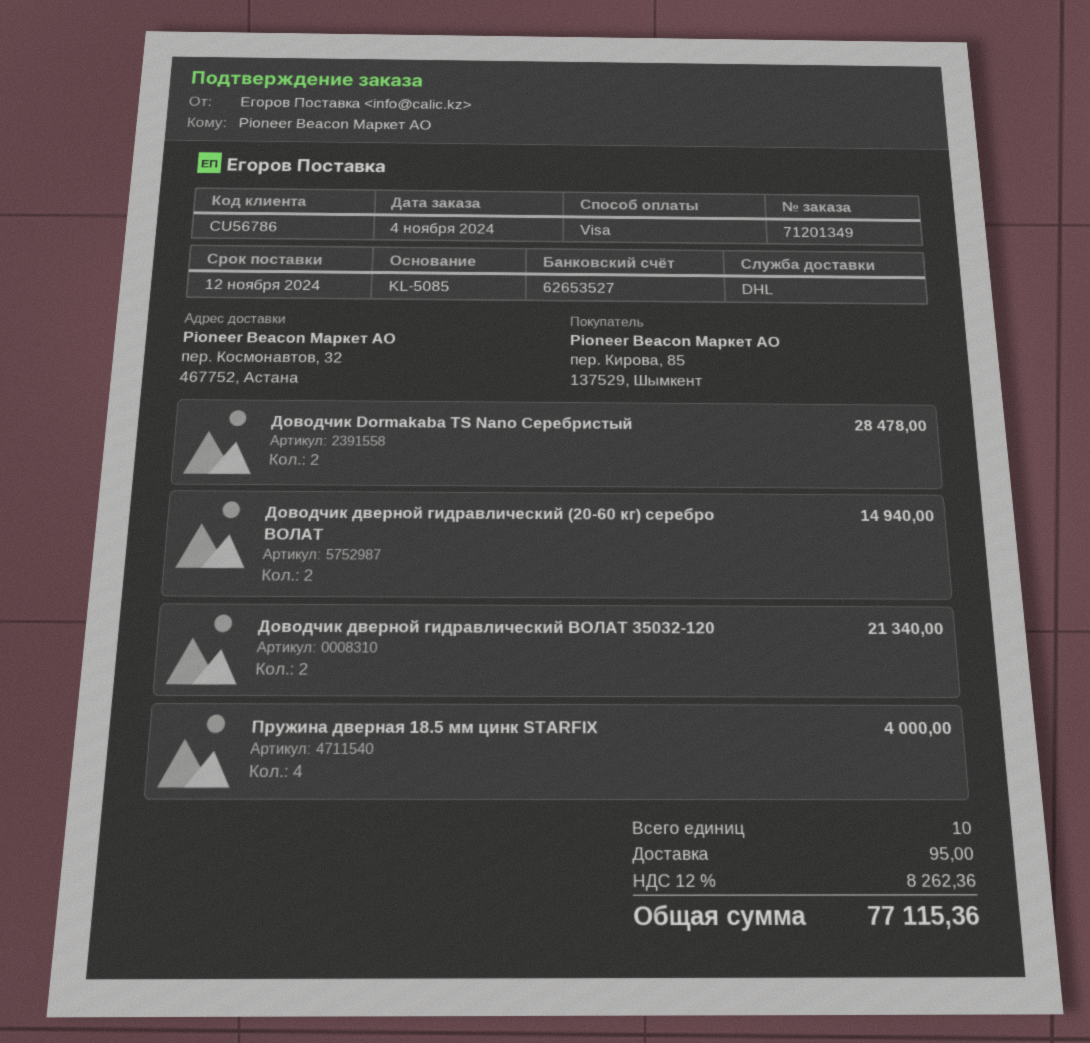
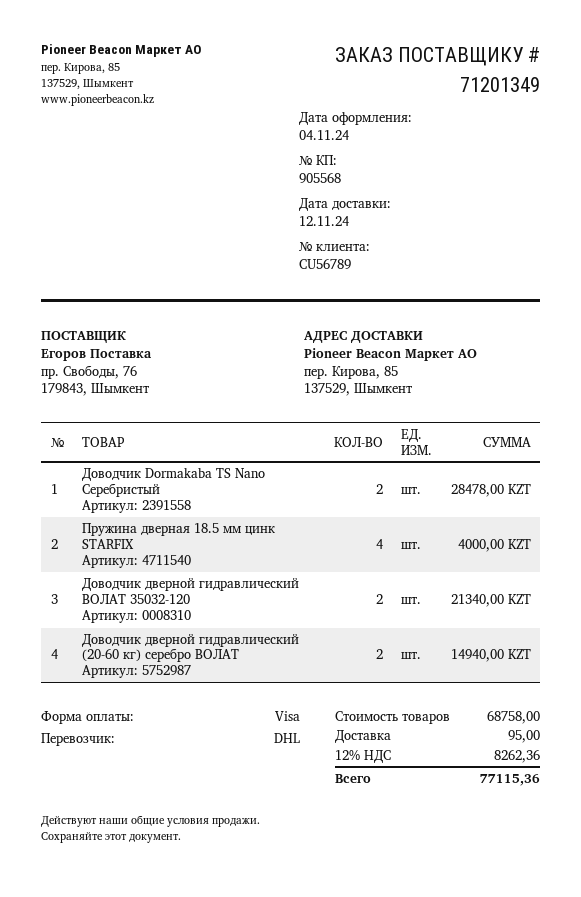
customer number: CU56786 -> CU56789
ship to: пер. Космонавтов, 32, 467752, Астана -> пер. Кирова, 85, 137529, Шымкент

